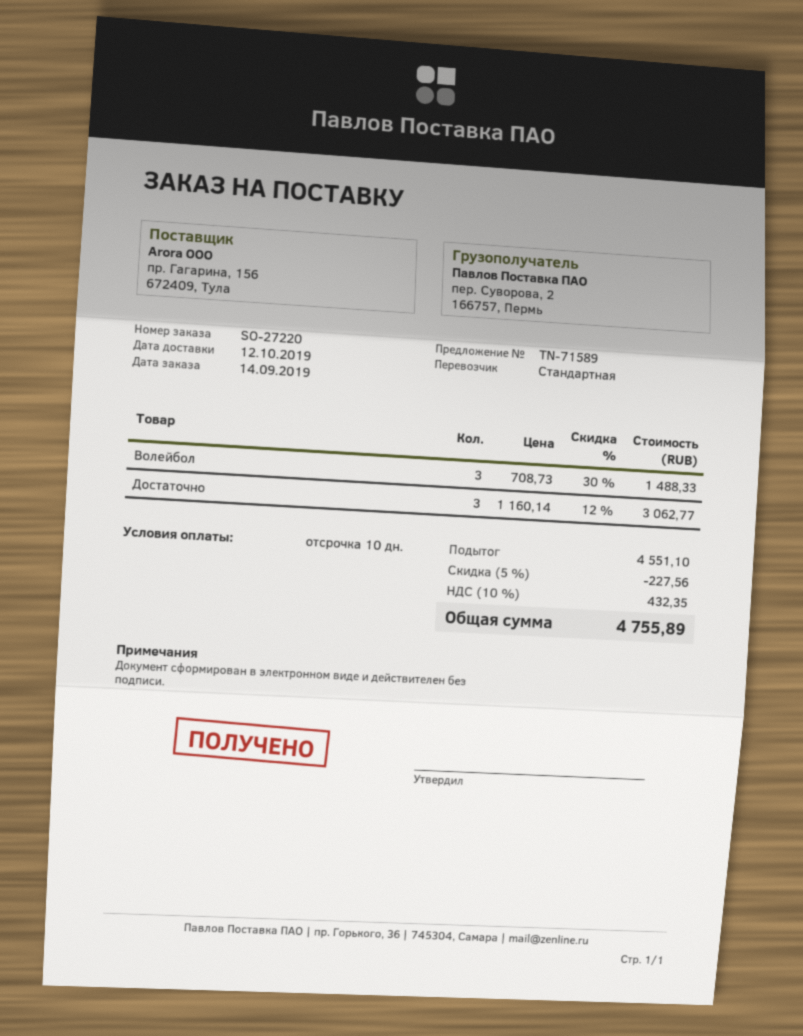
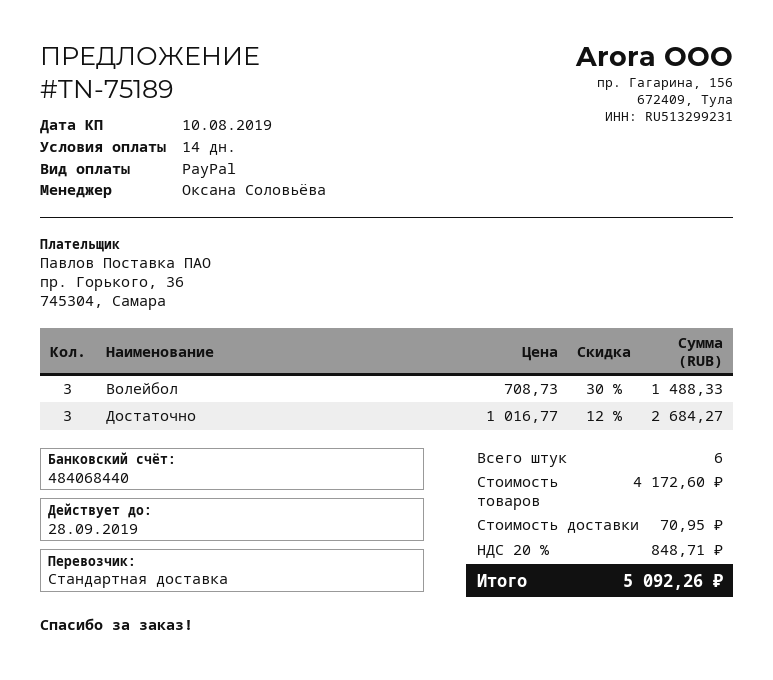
quote number: TN-71589 -> TN-75189
payment terms: 10 days -> 14 days
Достаточно: 3 x 1160.14 - 12% = 3062.77 -> 3 x 1016.77 - 12% = 2684.27
subtotal: 4551.10 -> 4172.60
discount: 5% = 227.56 -> none
shipping: none -> 70.95
tax: 10% = 432.35 -> 20% = 848.71
total: 4755.89 -> 5092.26

